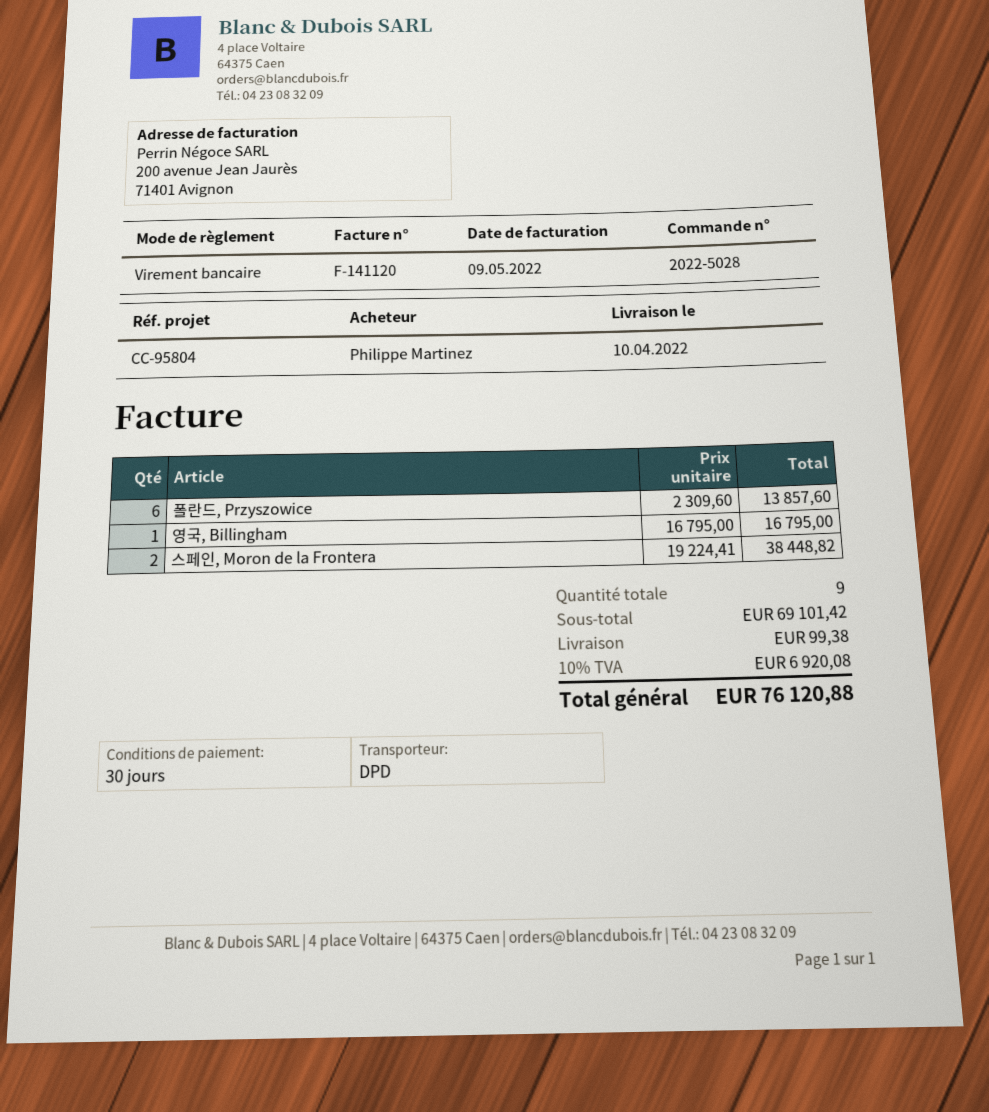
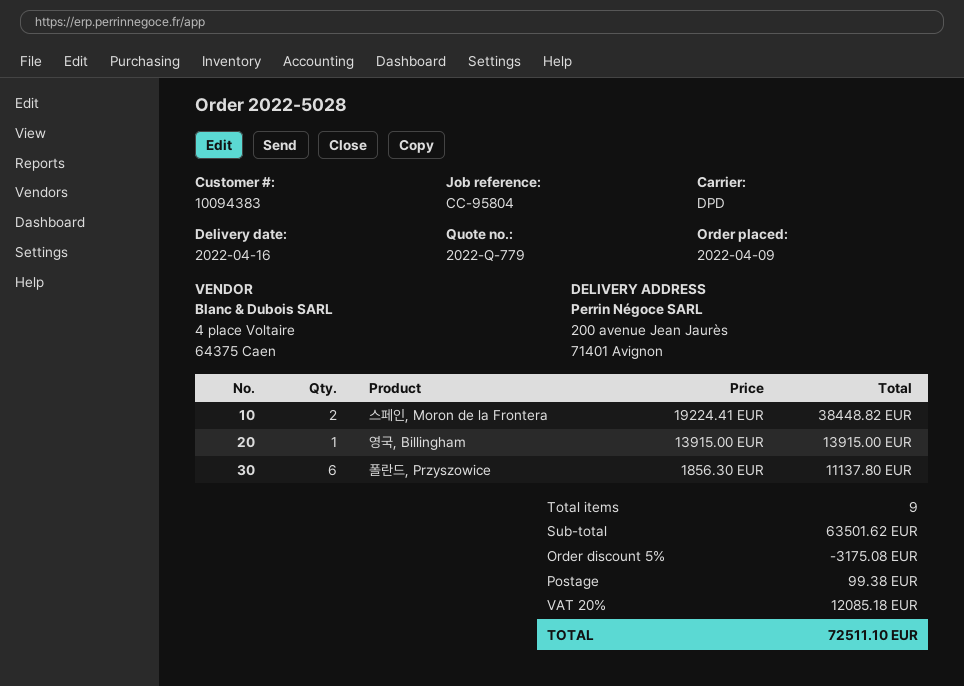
delivery date: 2022-04-10 -> 2022-04-16
폴란드, Przyszowice: 6 x 2309.60 = 13857.60 -> 6 x 1856.30 = 11137.80
영국, Billingham: 1 x 16795.00 = 16795.00 -> 1 x 13915.00 = 13915.00
subtotal: 69101.42 -> 63501.62
discount: none -> 5% = 3175.08
tax: 10% = 6920.08 -> 20% = 12085.18
total: 76120.88 -> 72511.10

